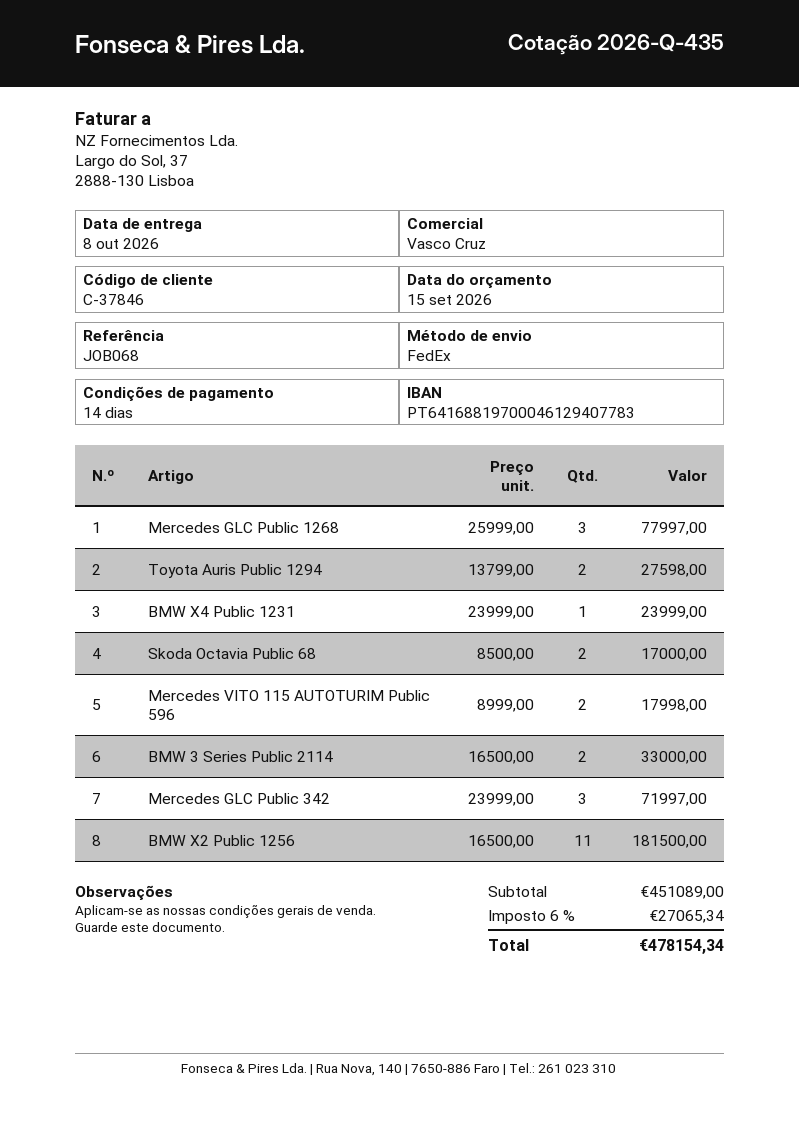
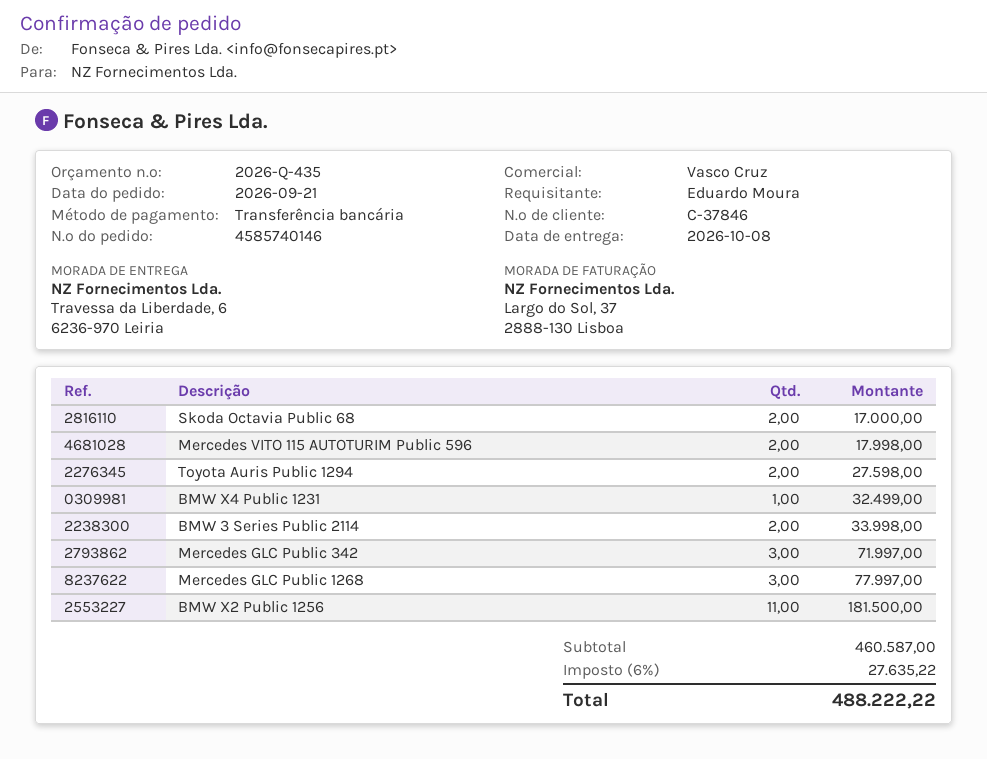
BMW X4 Public 1231: 1 for 23999.00 -> 1 for 32499.00
BMW 3 Series Public 2114: 2 for 33000.00 -> 2 for 33998.00
subtotal: 451089.00 -> 460587.00
tax: 6% = 27065.34 -> 6% = 27635.22
total: 478154.34 -> 488222.22

